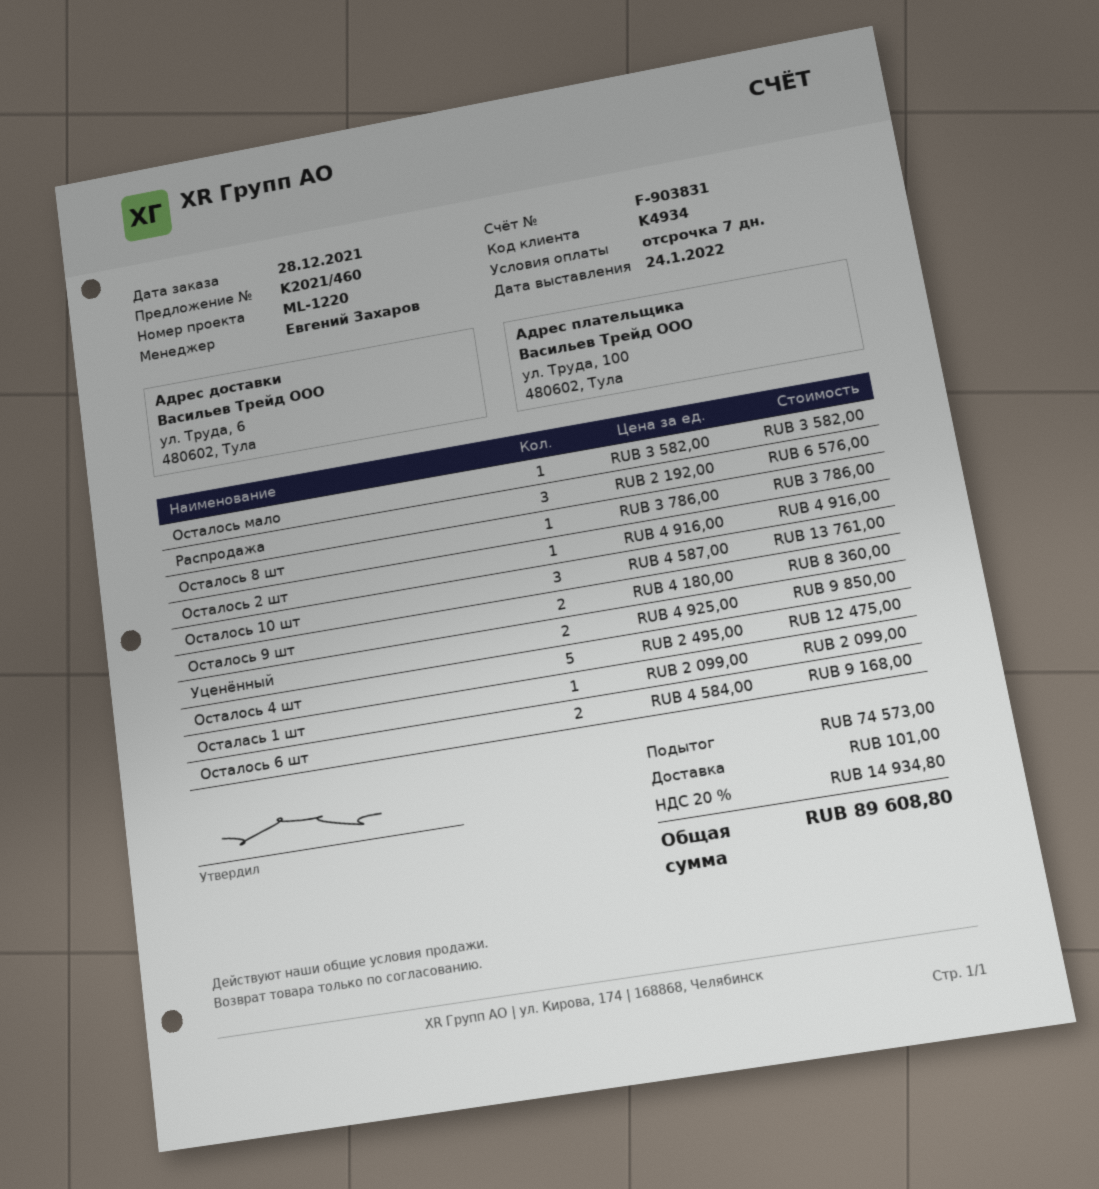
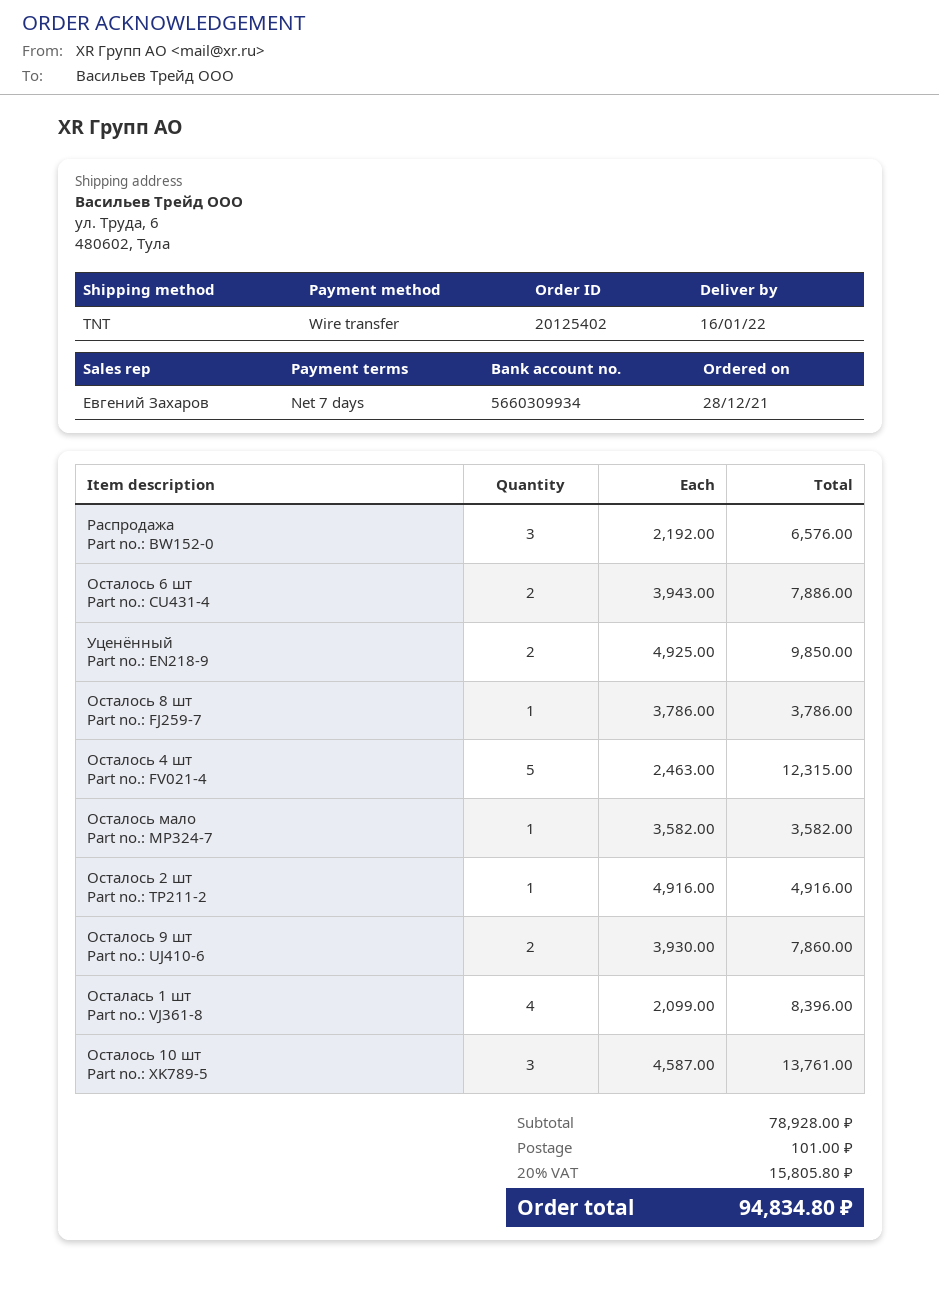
Осталось 9 шт: 2 x 4180.00 = 8360.00 -> 2 x 3930.00 = 7860.00
Осталось 4 шт: 5 x 2495.00 = 12475.00 -> 5 x 2463.00 = 12315.00
Осталась 1 шт: 1 x 2099.00 = 2099.00 -> 4 x 2099.00 = 8396.00
Осталось 6 шт: 2 x 4584.00 = 9168.00 -> 2 x 3943.00 = 7886.00
subtotal: 74573.00 -> 78928.00
tax: 20% = 14934.80 -> 20% = 15805.80
total: 89608.80 -> 94834.80

